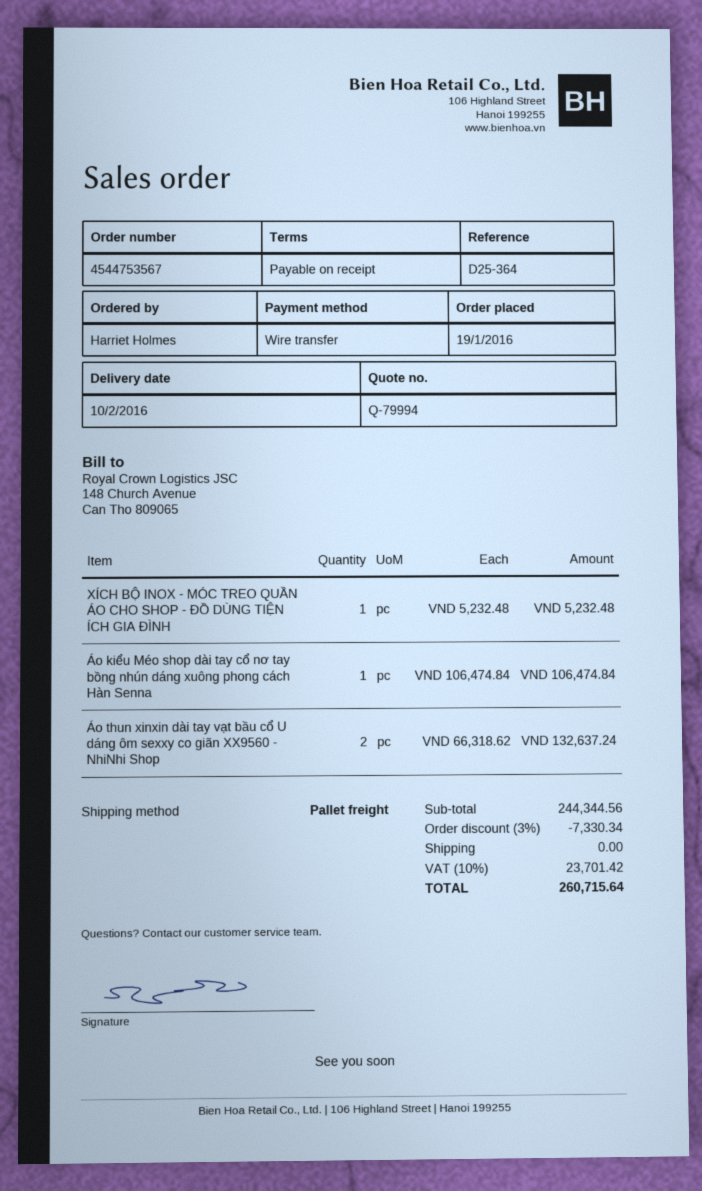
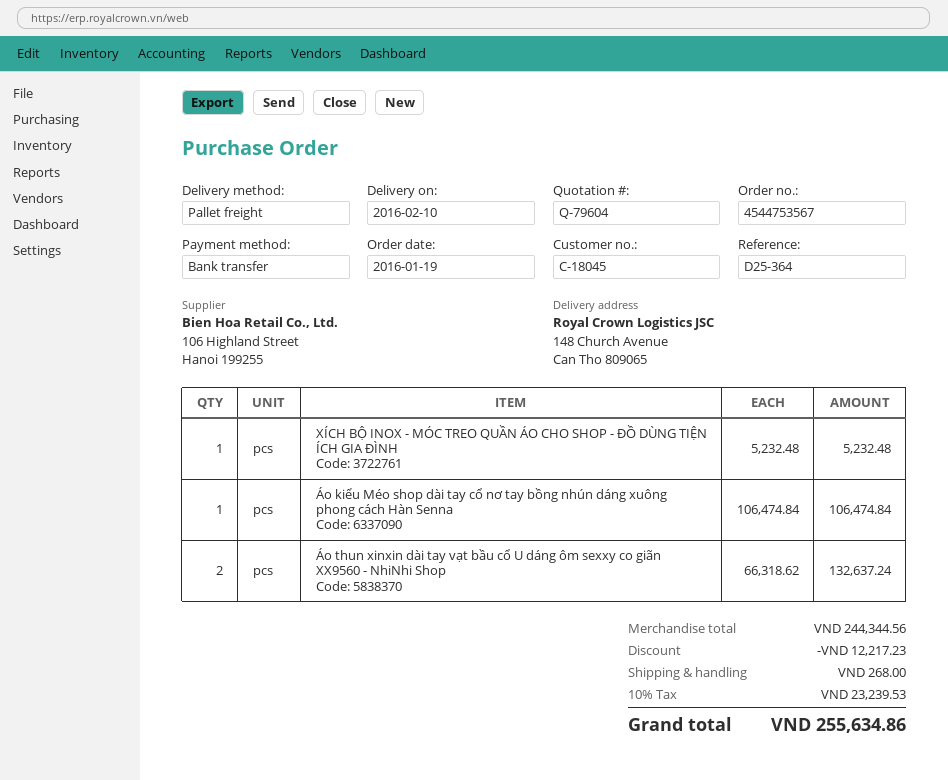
quote number: Q-79994 -> Q-79604
discount: 7330.34 -> 12217.23
shipping: 0.00 -> 268.00
tax: 10% = 23701.42 -> 10% = 23239.53
total: 260715.64 -> 255634.86

